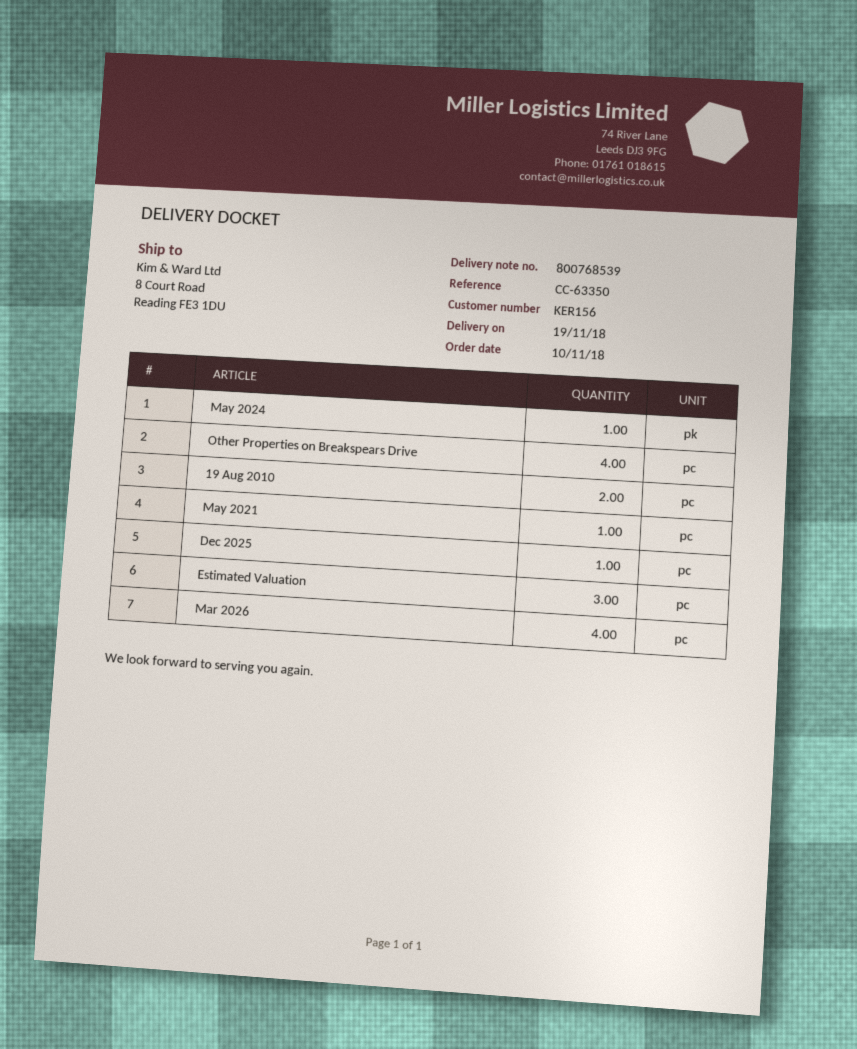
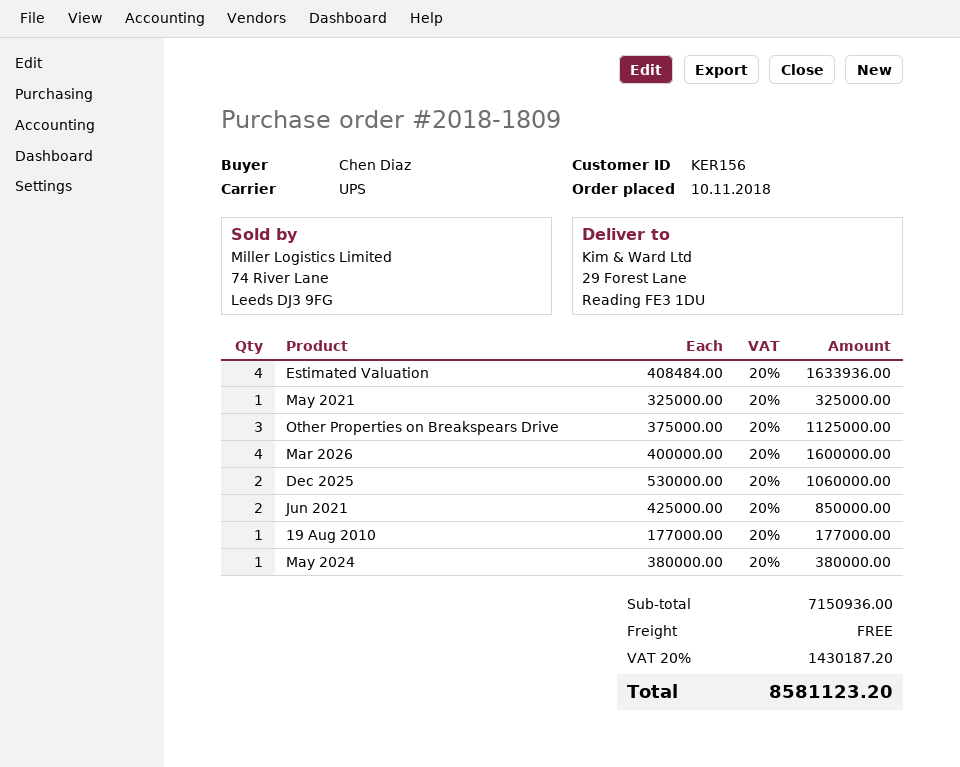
ship to: 8 Court Road, Reading FE3 1DU -> 29 Forest Lane, Reading FE3 1DU
Other Properties on Breakspears Drive: 4 -> 3
19 Aug 2010: 2 -> 1
Dec 2025: 1 -> 2
Estimated Valuation: 3 -> 4
Jun 2021: none -> 2

